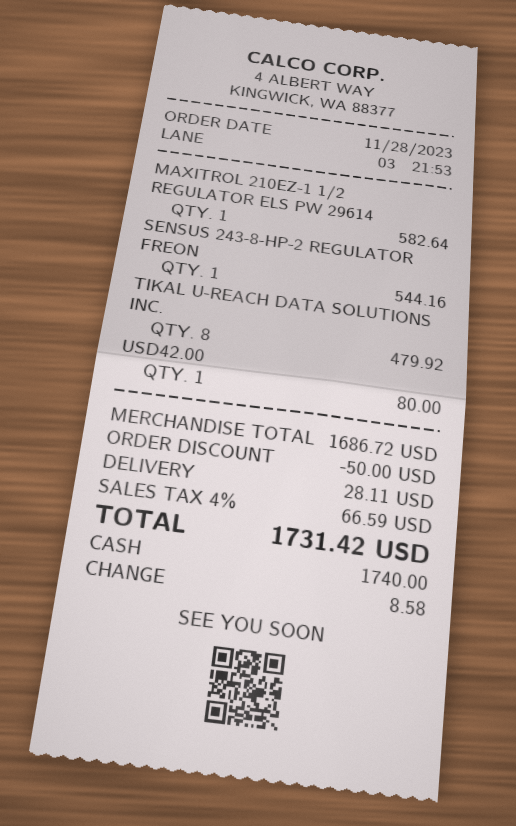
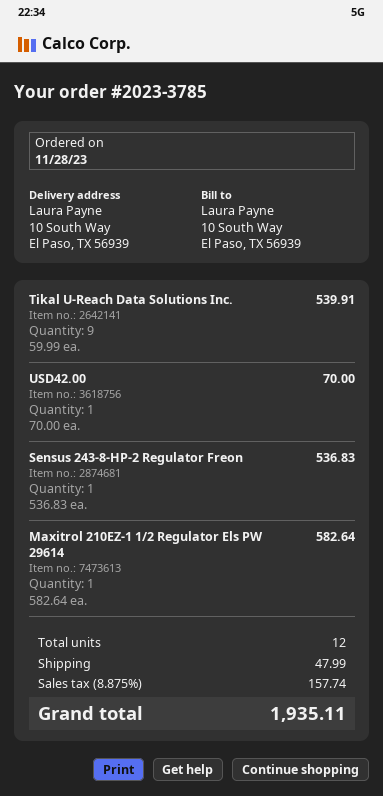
SENSUS 243-8-HP-2 REGULATOR FREON: 1 for 544.16 -> 1 for 536.83
TIKAL U-REACH DATA SOLUTIONS INC.: 8 for 479.92 -> 9 for 539.91
USD42.00: 1 for 80.00 -> 1 for 70.00
discount: 50.00 -> none
shipping: 28.11 -> 47.99
tax: 4% = 66.59 -> 8.875% = 157.74
total: 1731.42 -> 1935.11

